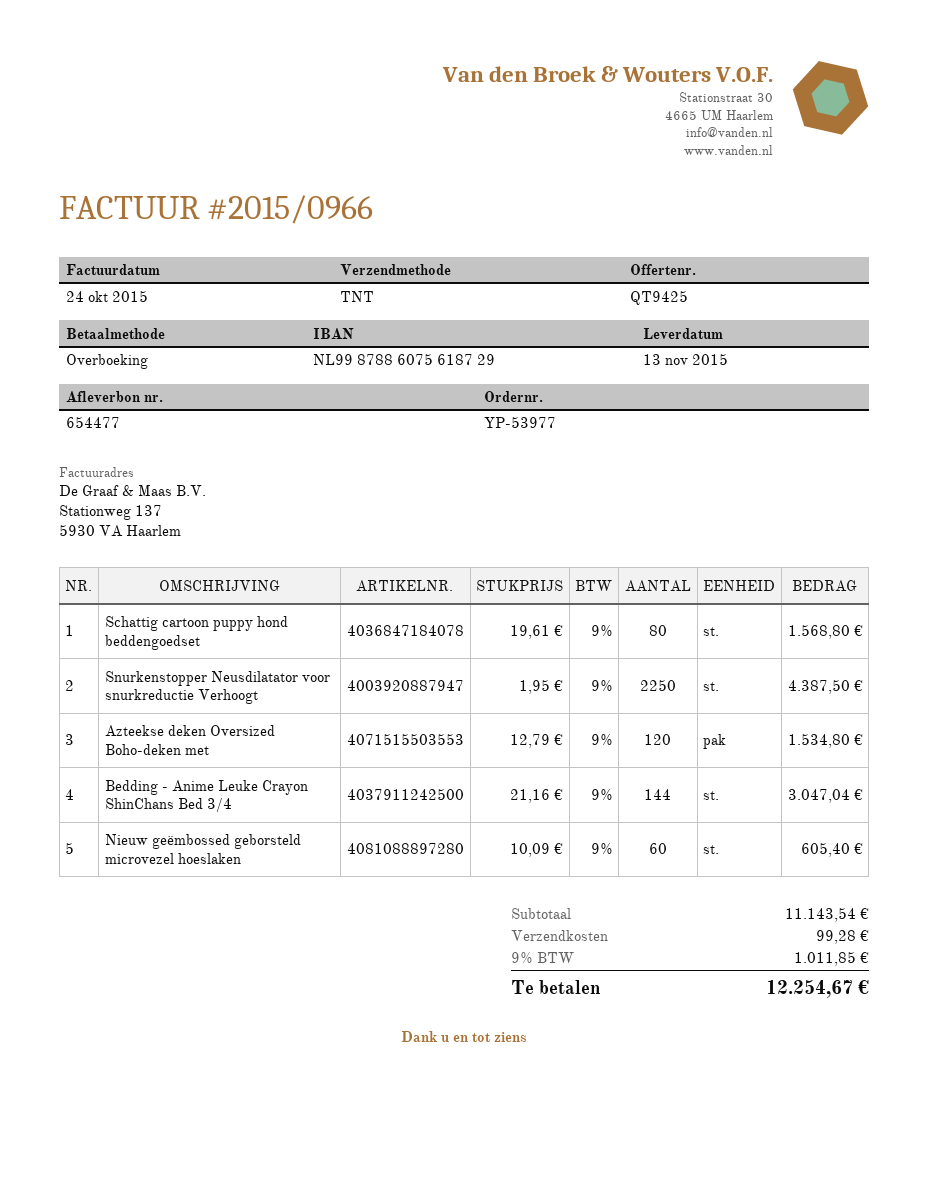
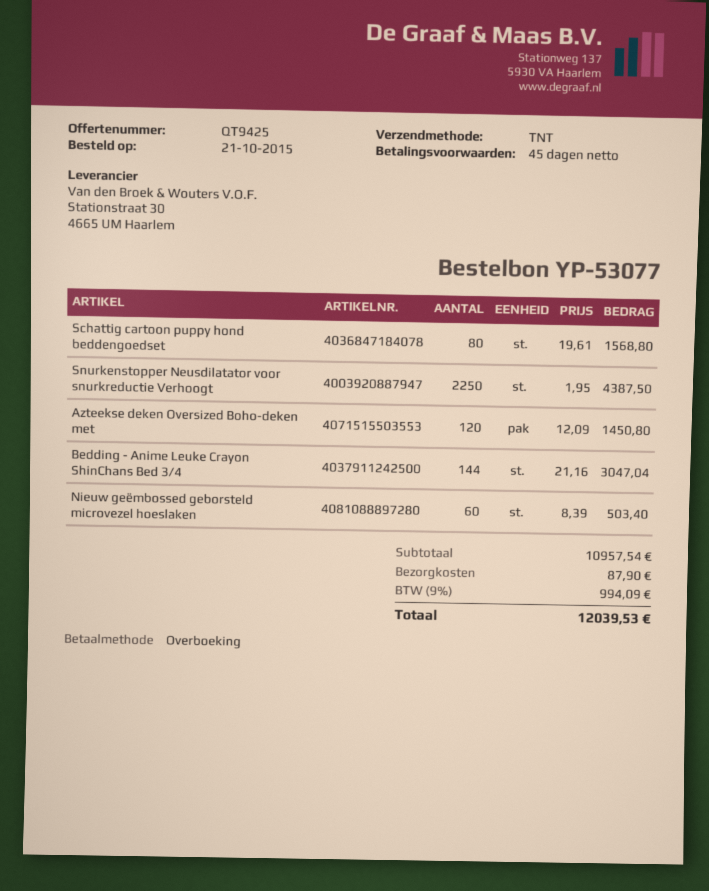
order number: YP-53977 -> YP-53077
Azteekse deken Oversized Boho-deken met: 120 x 12.79 = 1534.80 -> 120 x 12.09 = 1450.80
Nieuw geëmbossed geborsteld microvezel hoeslaken: 60 x 10.09 = 605.40 -> 60 x 8.39 = 503.40
subtotal: 11143.54 -> 10957.54
shipping: 99.28 -> 87.90
tax: 9% = 1011.85 -> 9% = 994.09
total: 12254.67 -> 12039.53

